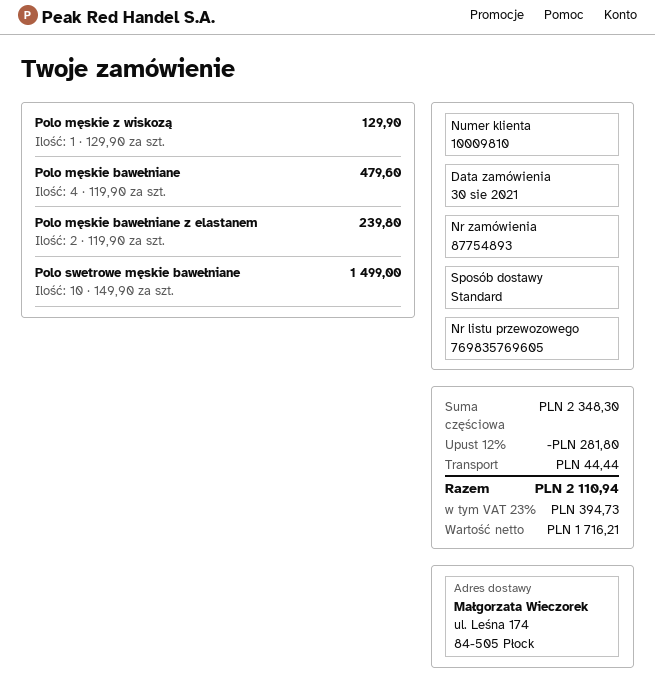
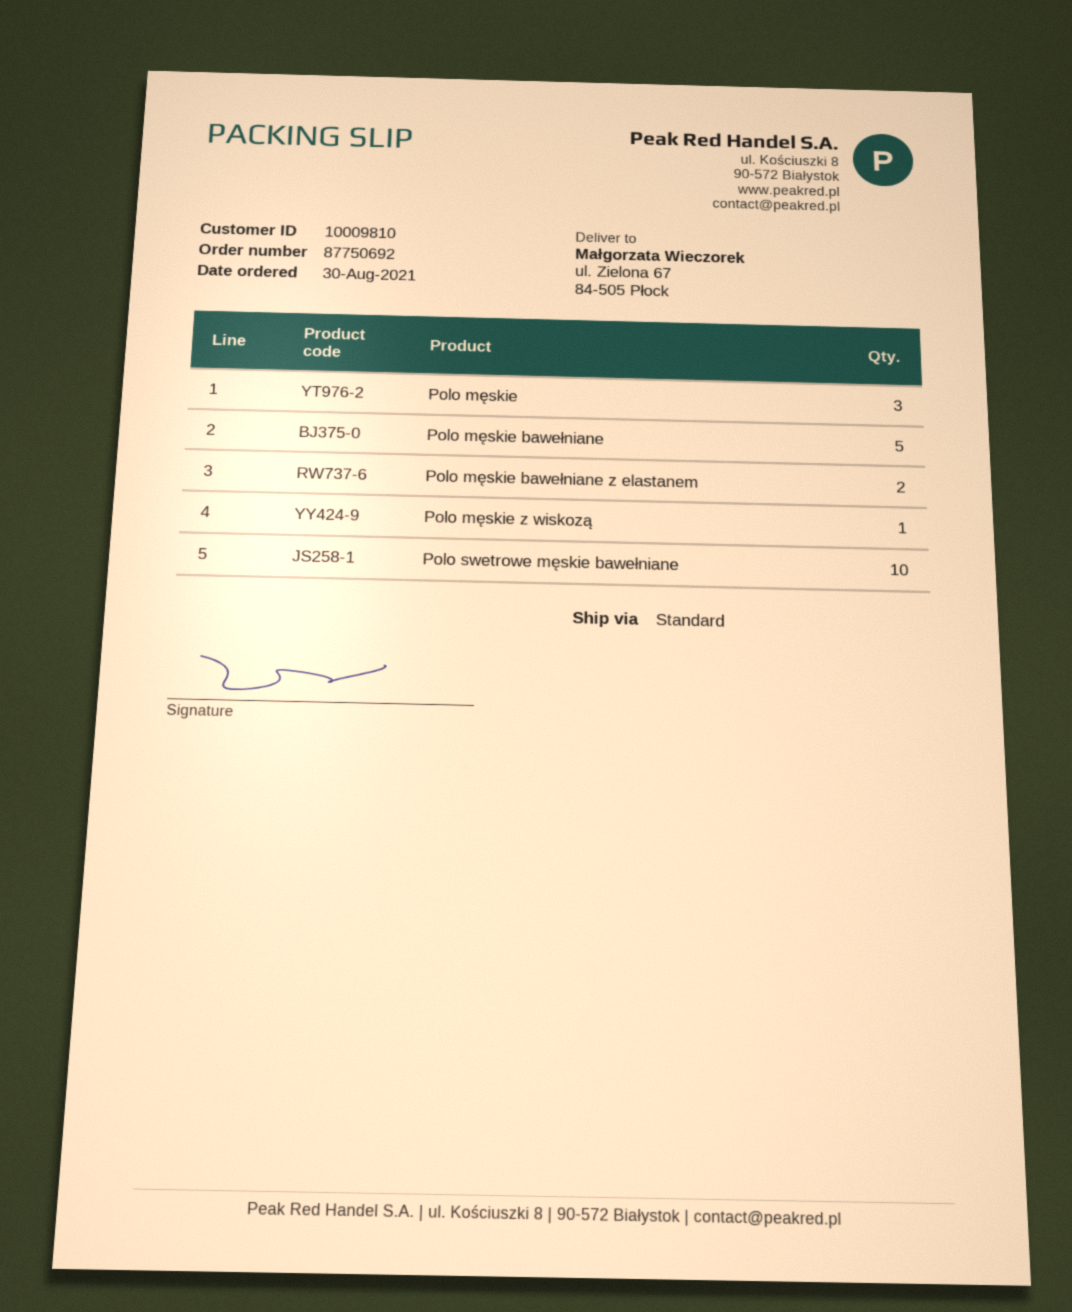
order number: 87754893 -> 87750692
ship to: ul. Leśna 174, 84-505 Płock -> ul. Zielona 67, 84-505 Płock
Polo męskie bawełniane: 4 -> 5
Polo męskie: none -> 3

